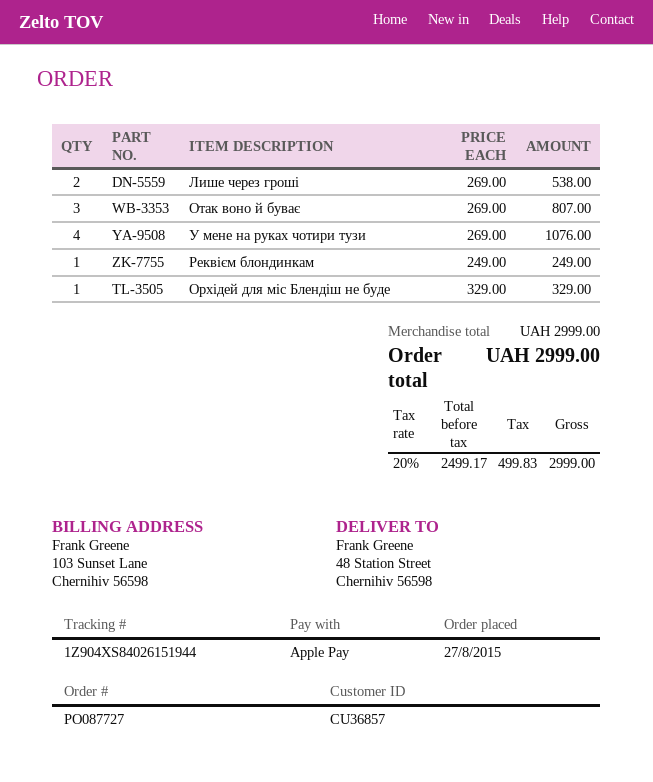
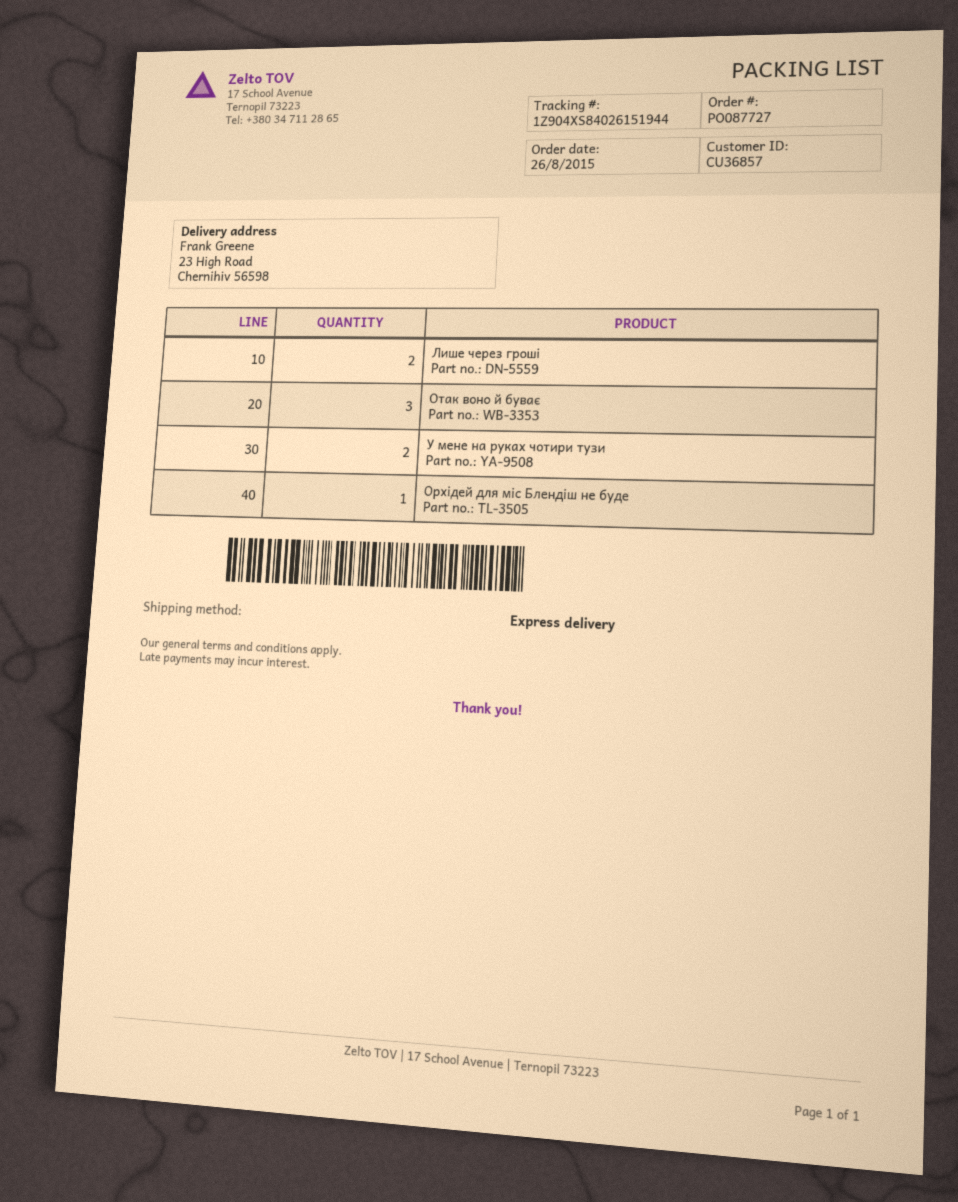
order date: 2015-08-27 -> 2015-08-26
ship to: 48 Station Street, Chernihiv 56598 -> 23 High Road, Chernihiv 56598
У мене на руках чотири тузи: 4 -> 2
Реквієм блондинкам: 1 -> none

